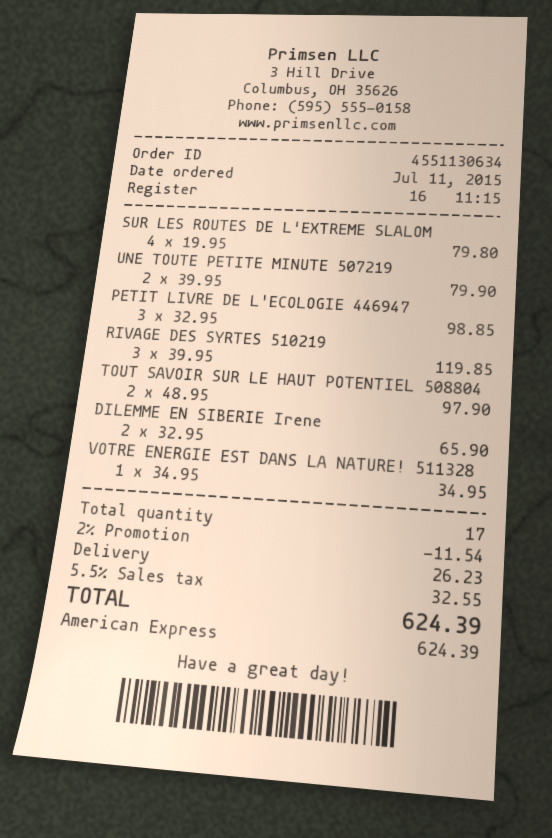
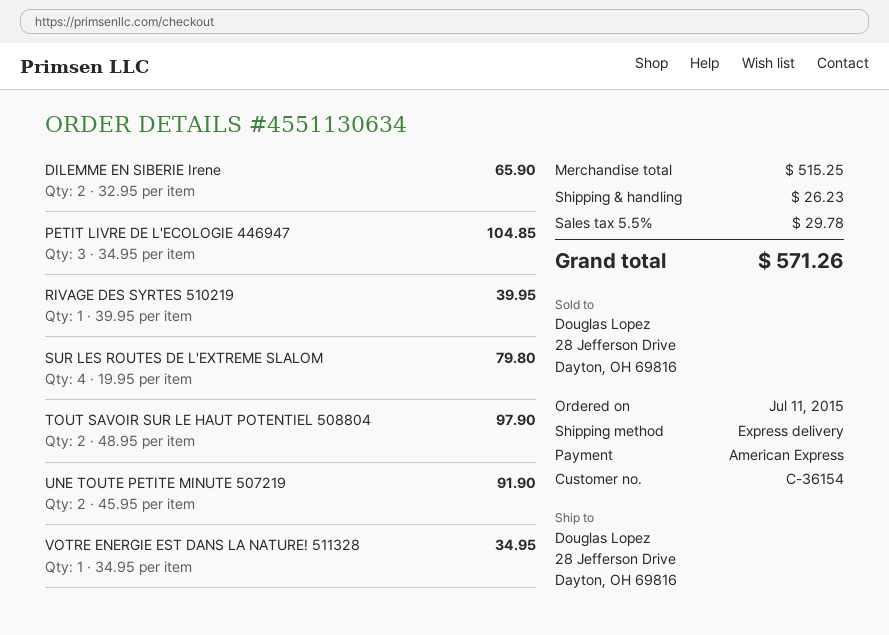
UNE TOUTE PETITE MINUTE 507219: 2 x 39.95 = 79.90 -> 2 x 45.95 = 91.90
PETIT LIVRE DE L'ECOLOGIE 446947: 3 x 32.95 = 98.85 -> 3 x 34.95 = 104.85
RIVAGE DES SYRTES 510219: 3 x 39.95 = 119.85 -> 1 x 39.95 = 39.95
discount: 2% = 11.54 -> none
tax: 5.5% = 32.55 -> 5.5% = 29.78
total: 624.39 -> 571.26

